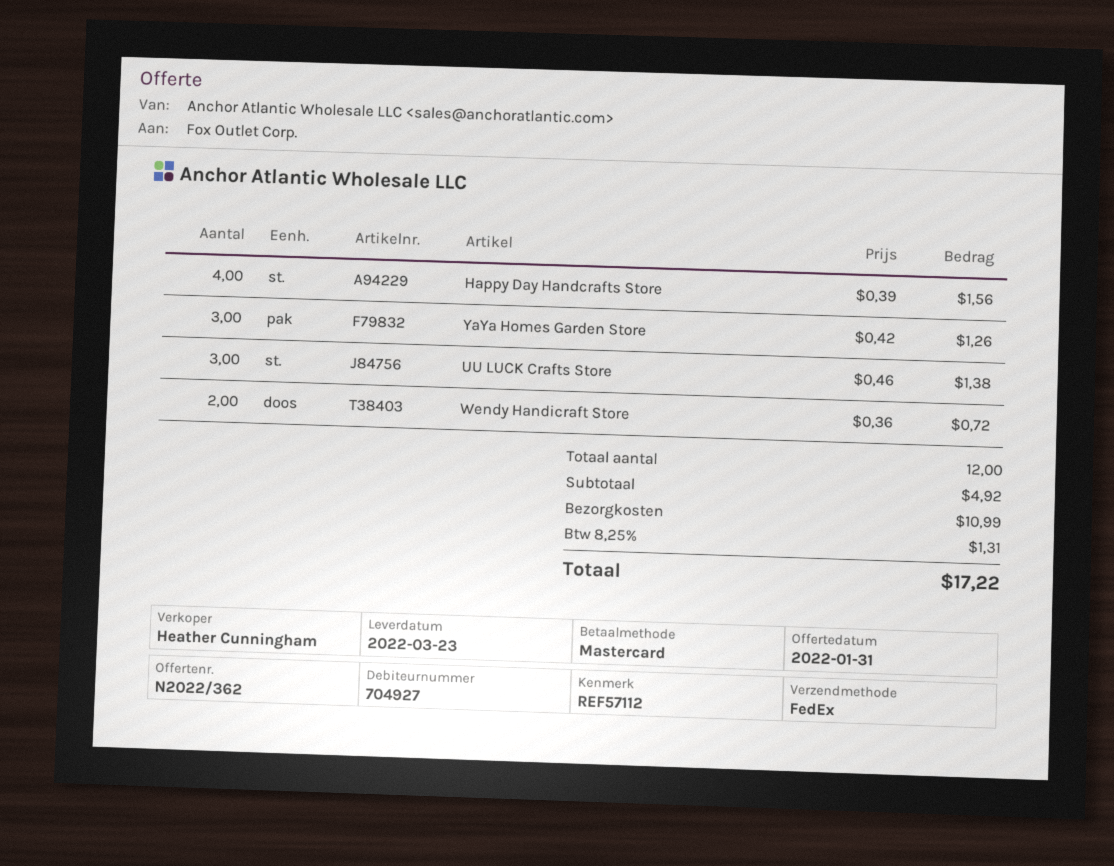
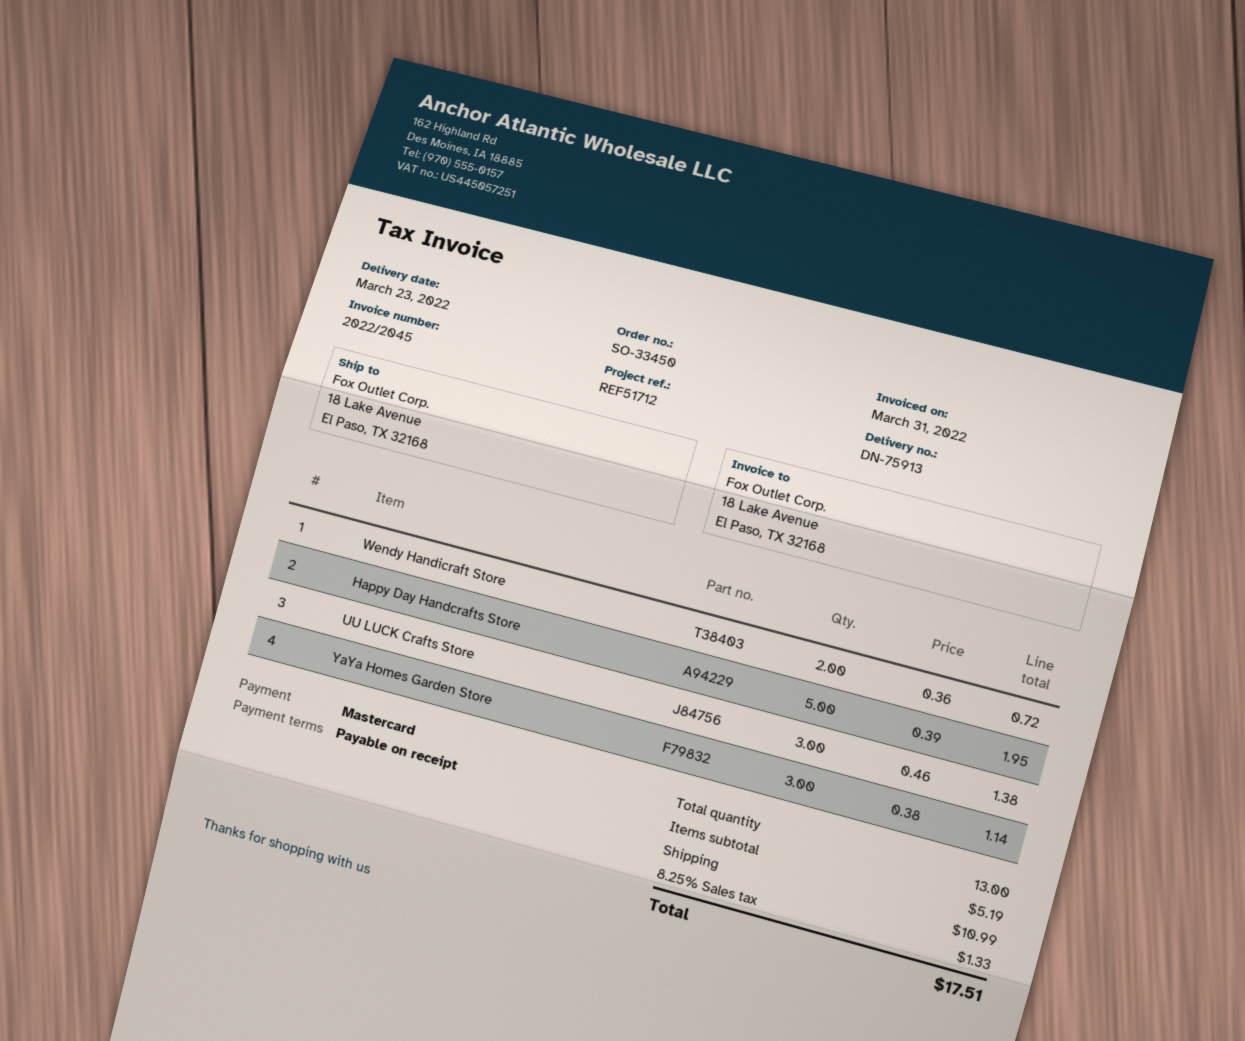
reference: REF57112 -> REF51712
Happy Day Handcrafts Store: 4 x 0.39 = 1.56 -> 5 x 0.39 = 1.95
YaYa Homes Garden Store: 3 x 0.42 = 1.26 -> 3 x 0.38 = 1.14
total quantity: 12 -> 13
subtotal: 4.92 -> 5.19
tax: 8.25% = 1.31 -> 8.25% = 1.33
total: 17.22 -> 17.51

